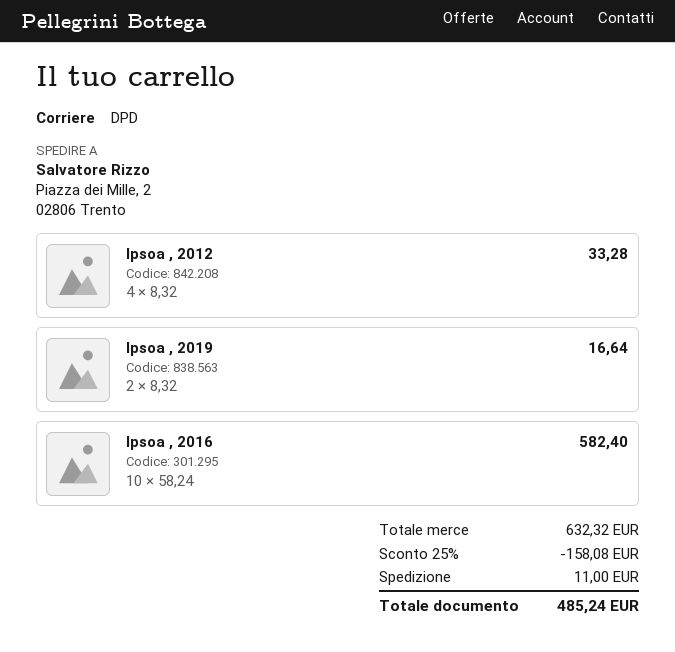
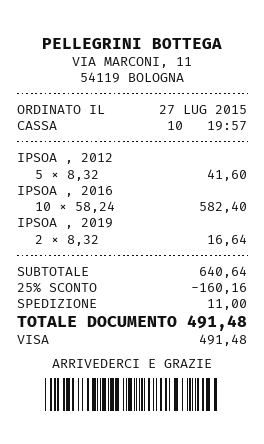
Ipsoa , 2012: 4 x 8.32 = 33.28 -> 5 x 8.32 = 41.60
subtotal: 632.32 -> 640.64
discount: 25% = 158.08 -> 25% = 160.16
total: 485.24 -> 491.48

